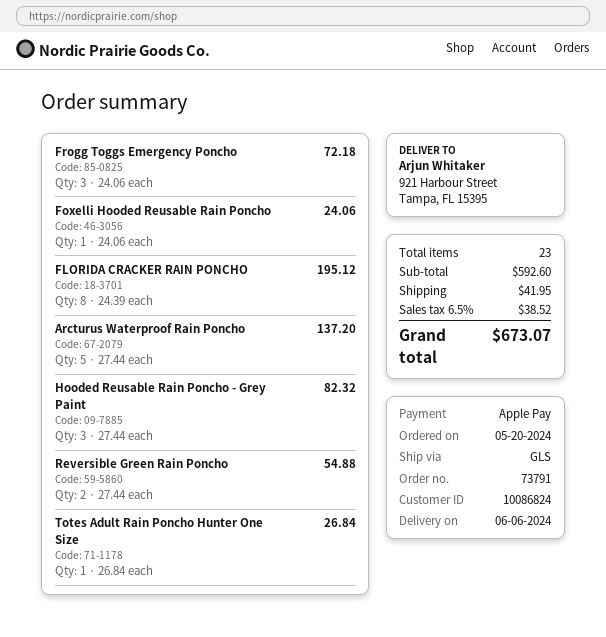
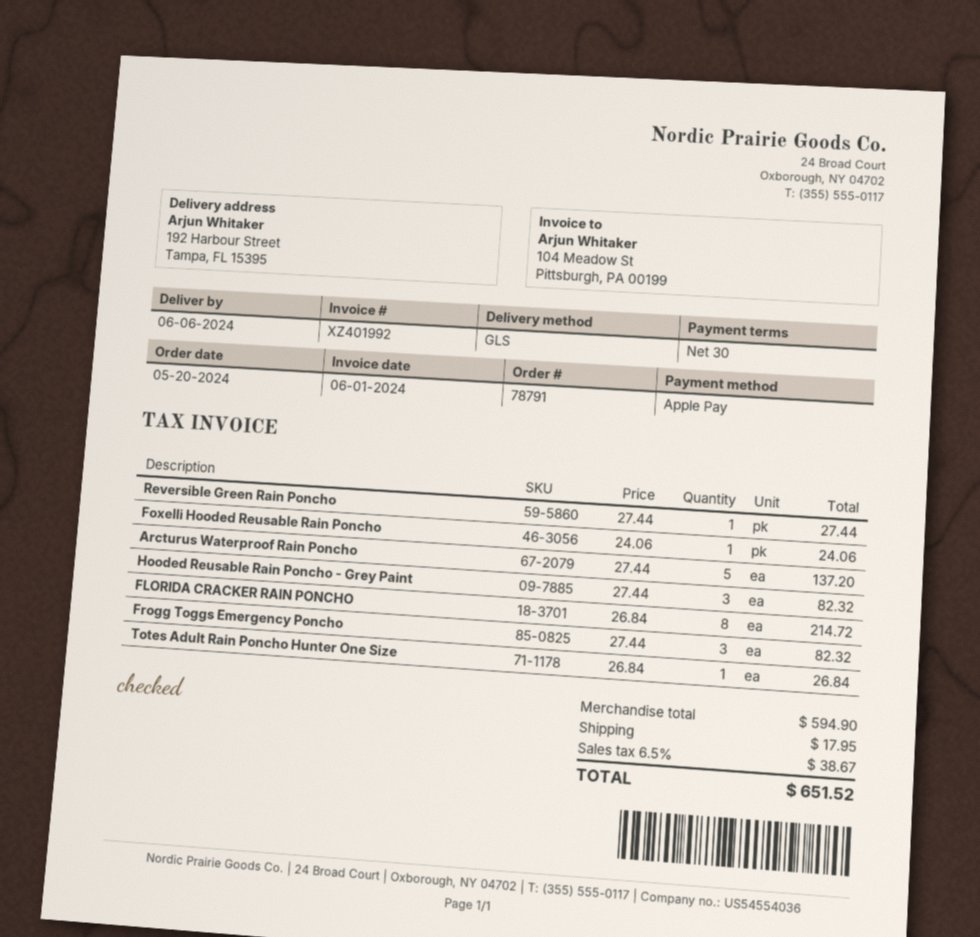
order number: 73791 -> 78791
ship to: 921 Harbour Street, Tampa, FL 15395 -> 192 Harbour Street, Tampa, FL 15395
Frogg Toggs Emergency Poncho: 3 x 24.06 = 72.18 -> 3 x 27.44 = 82.32
FLORIDA CRACKER RAIN PONCHO: 8 x 24.39 = 195.12 -> 8 x 26.84 = 214.72
Reversible Green Rain Poncho: 2 x 27.44 = 54.88 -> 1 x 27.44 = 27.44
subtotal: 592.60 -> 594.90
shipping: 41.95 -> 17.95
tax: 6.5% = 38.52 -> 6.5% = 38.67
total: 673.07 -> 651.52

